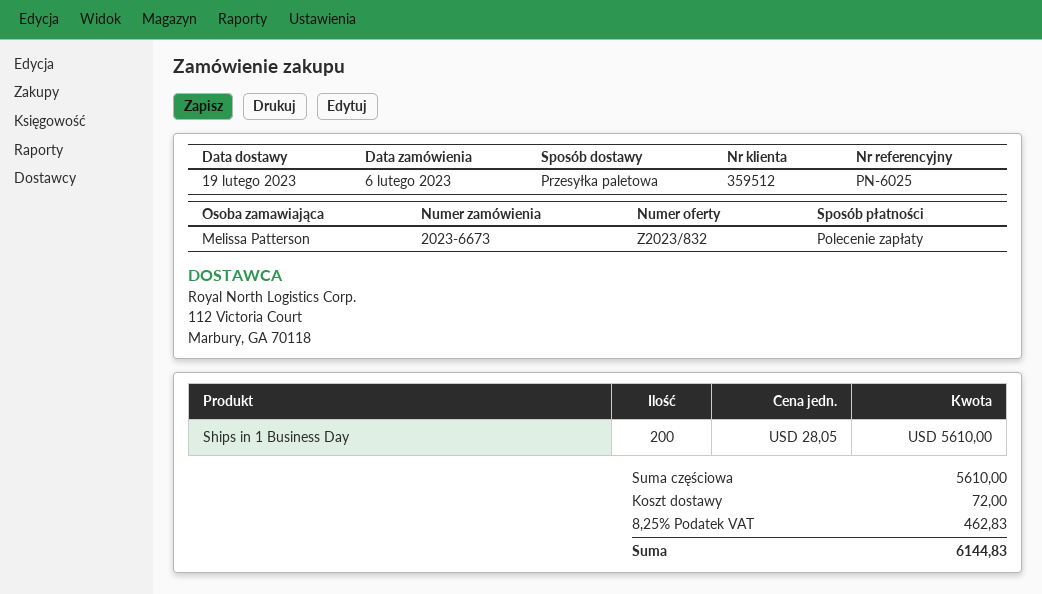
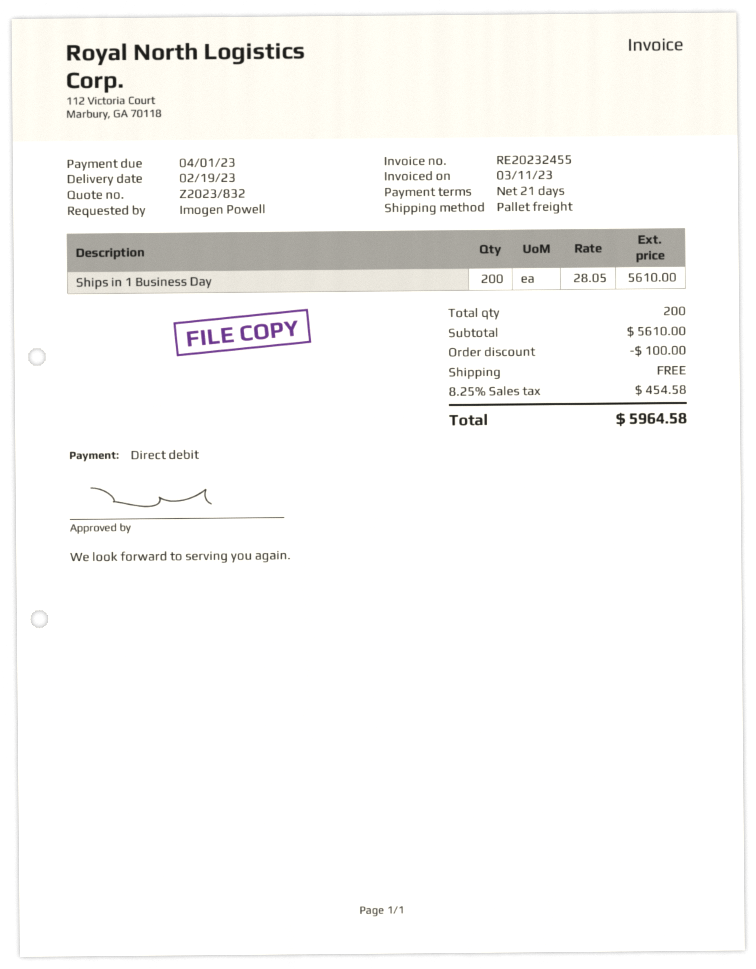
ordered by: Melissa Patterson -> Imogen Powell
discount: none -> 100.00
shipping: 72.00 -> 0.00
tax: 8.25% = 462.83 -> 8.25% = 454.58
total: 6144.83 -> 5964.58

